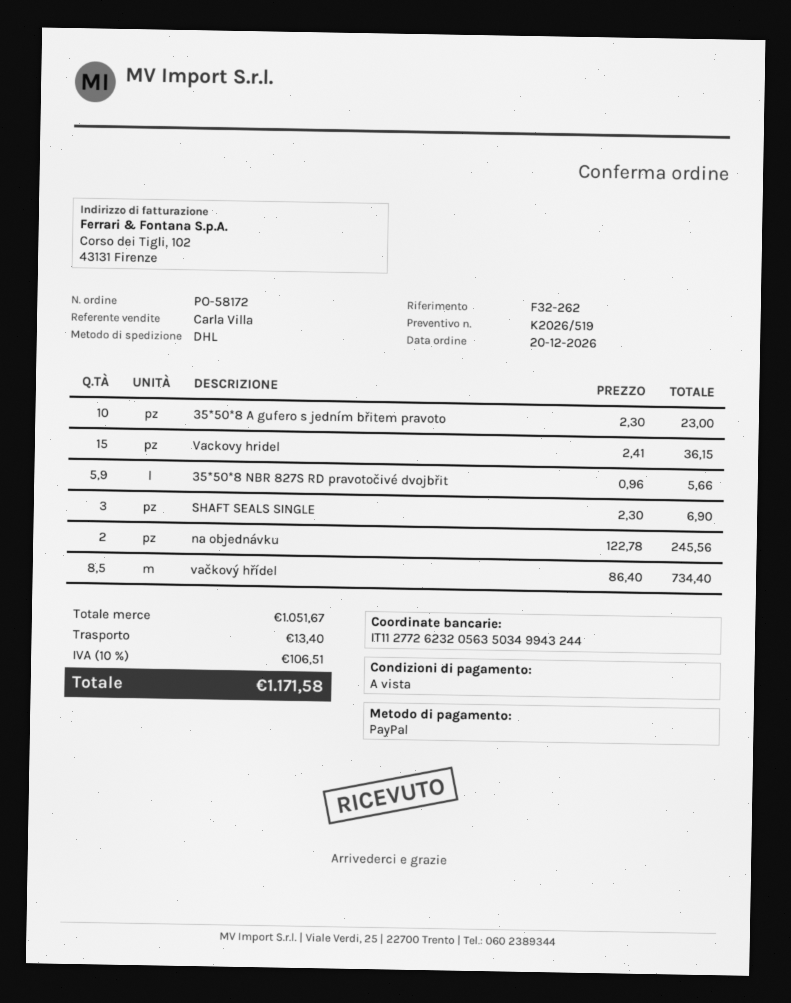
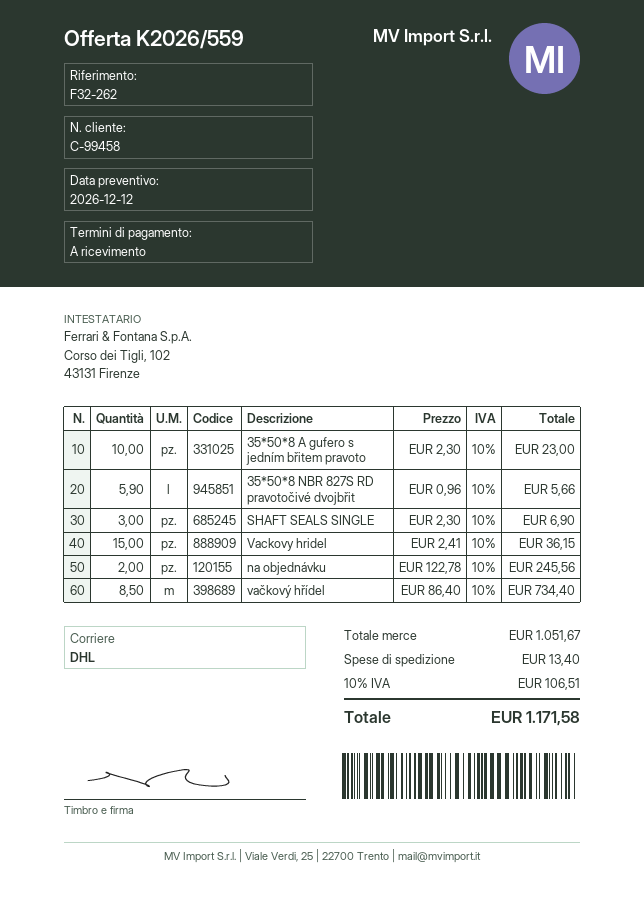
quote number: K2026/519 -> K2026/559

